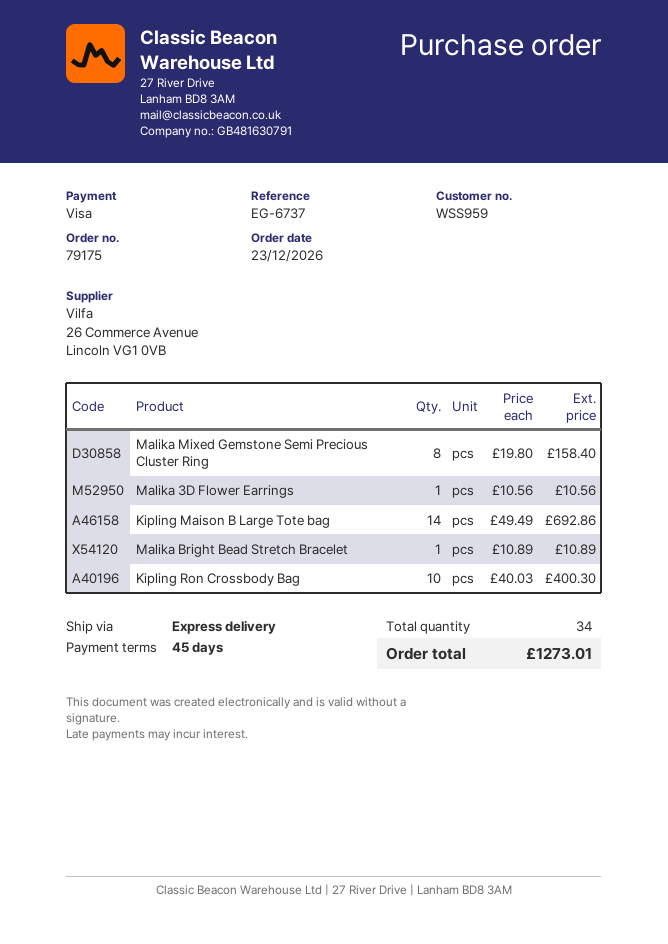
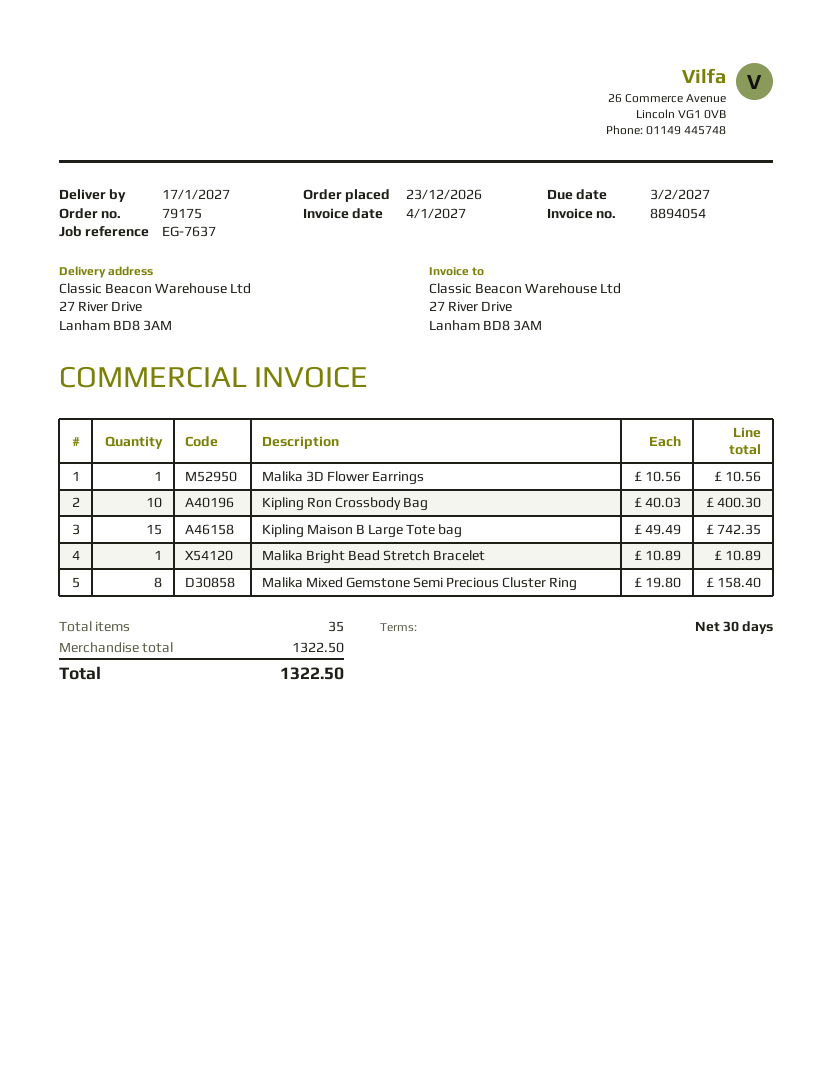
payment terms: 45 days -> 30 days
reference: EG-6737 -> EG-7637
Kipling Maison B Large Tote bag: 14 x 49.49 = 692.86 -> 15 x 49.49 = 742.35
total quantity: 34 -> 35
total: 1273.01 -> 1322.50

